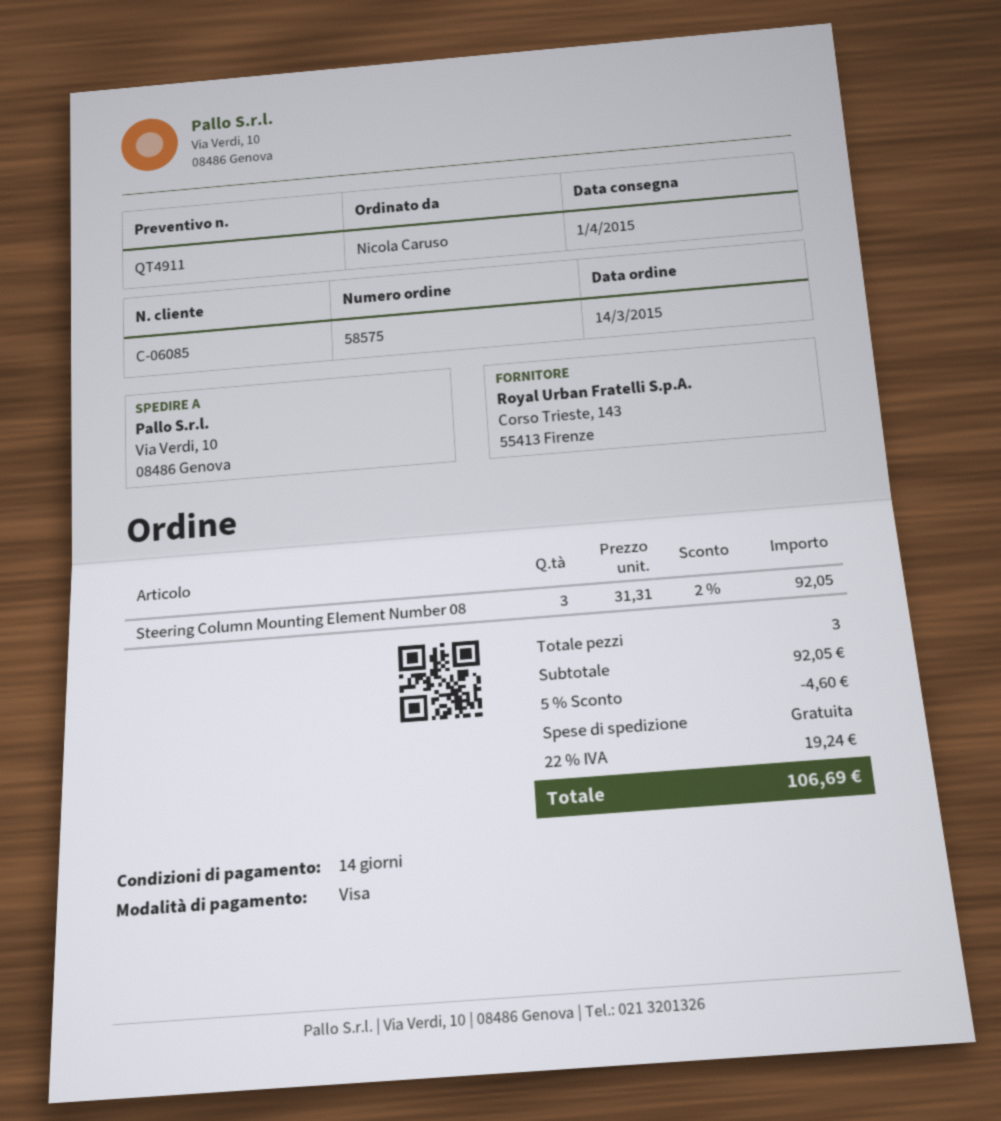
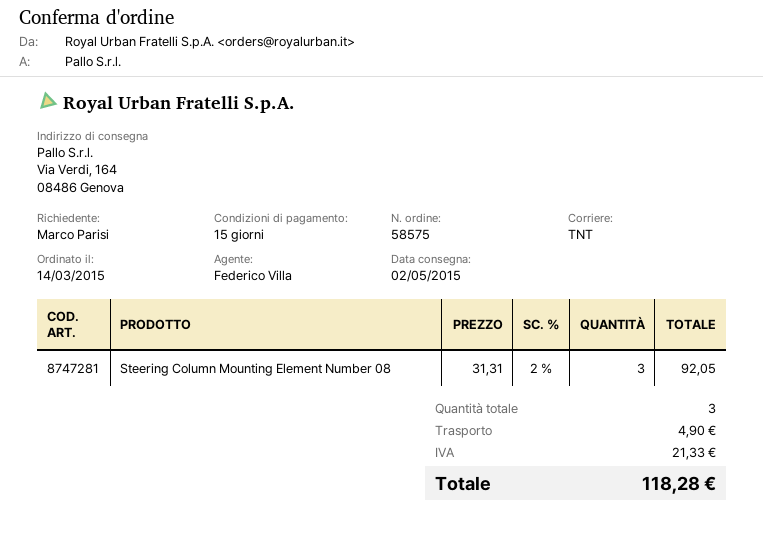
delivery date: 2015-04-01 -> 2015-05-02
payment terms: 14 days -> 15 days
ordered by: Nicola Caruso -> Marco Parisi
ship to: Via Verdi, 10, 08486 Genova -> Via Verdi, 164, 08486 Genova
discount: 5% = 4.60 -> none
shipping: 0.00 -> 4.90
tax: 19.24 -> 21.33
total: 106.69 -> 118.28

